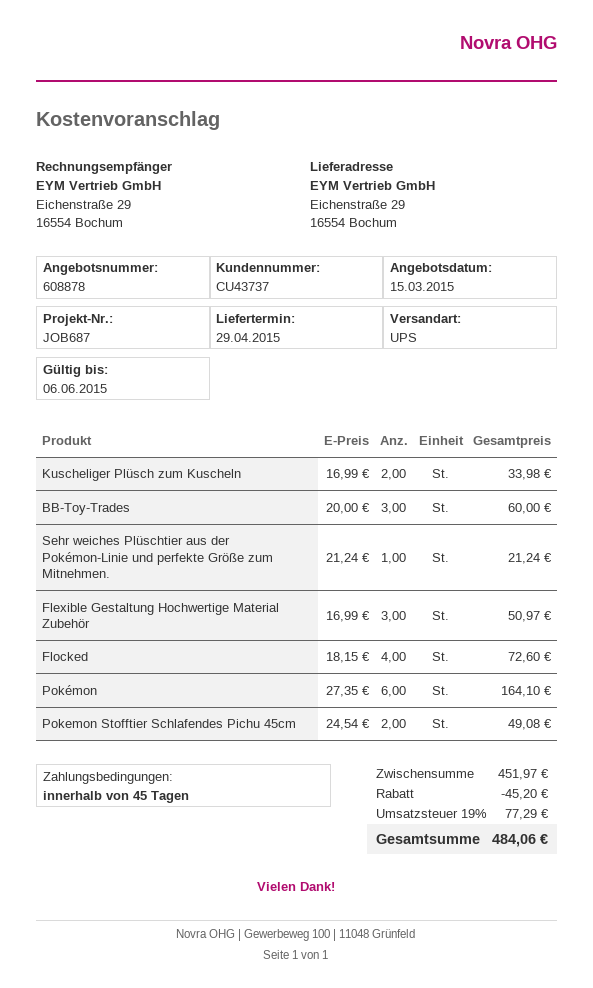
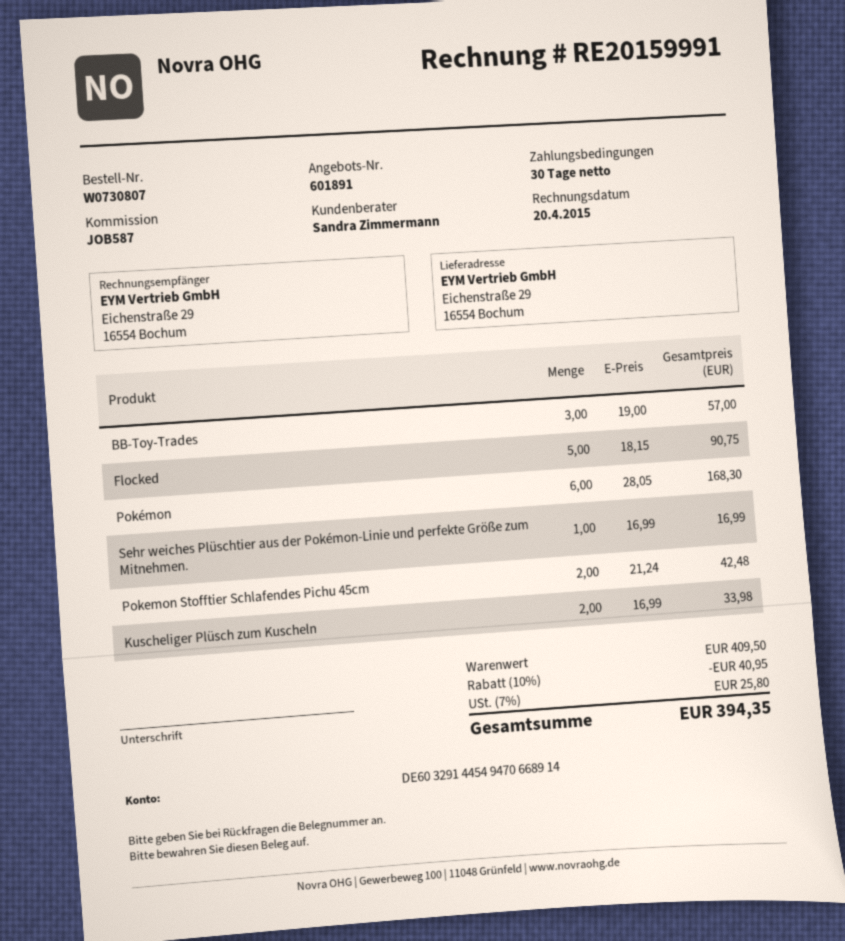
quote number: 608878 -> 601891
payment terms: 45 days -> 30 days
reference: JOB687 -> JOB587
BB-Toy-Trades: 3 x 20.00 = 60.00 -> 3 x 19.00 = 57.00
Sehr weiches Plüschtier aus der Pokémon-Linie und perfekte Größe zum Mitnehmen.: 1 x 21.24 = 21.24 -> 1 x 16.99 = 16.99
Flexible Gestaltung Hochwertige Material Zubehör: 3 x 16.99 = 50.97 -> none
Flocked: 4 x 18.15 = 72.60 -> 5 x 18.15 = 90.75
Pokémon: 6 x 27.35 = 164.10 -> 6 x 28.05 = 168.30
Pokemon Stofftier Schlafendes Pichu 45cm: 2 x 24.54 = 49.08 -> 2 x 21.24 = 42.48
subtotal: 451.97 -> 409.50
discount: 45.20 -> 40.95
tax: 19% = 77.29 -> 7% = 25.80
total: 484.06 -> 394.35

